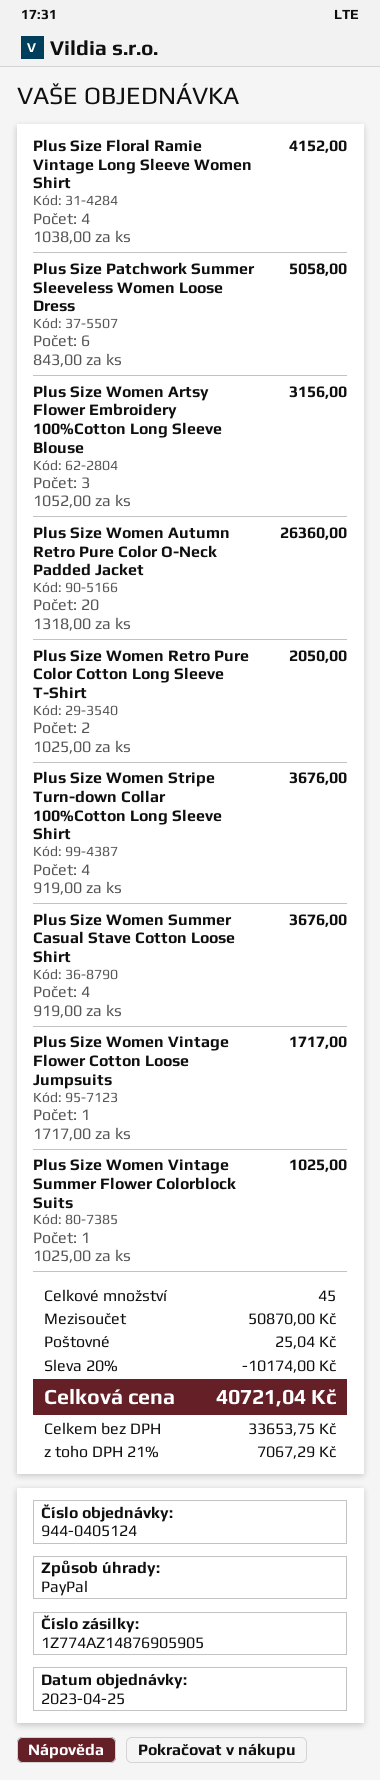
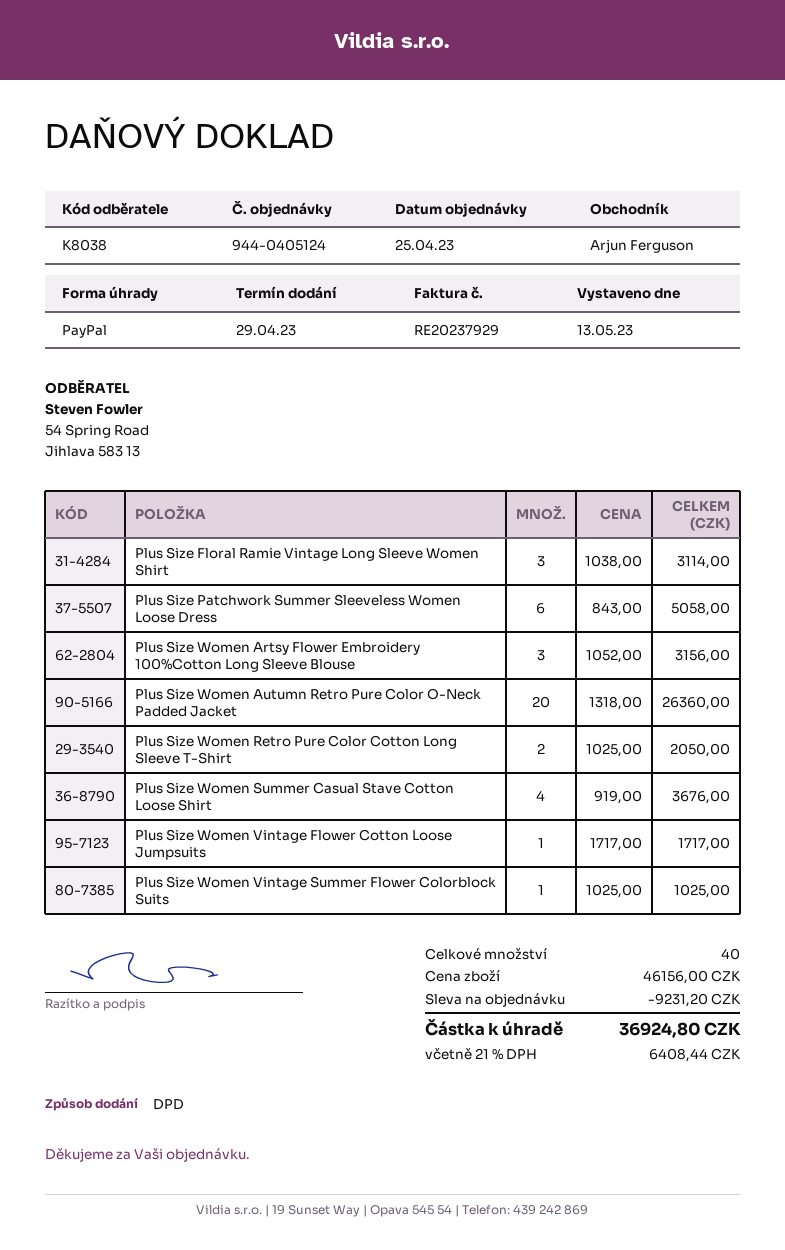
Plus Size Floral Ramie Vintage Long Sleeve Women Shirt: 4 x 1038.00 = 4152.00 -> 3 x 1038.00 = 3114.00
Plus Size Women Stripe Turn-down Collar 100%Cotton Long Sleeve Shirt: 4 x 919.00 = 3676.00 -> none
total quantity: 45 -> 40
subtotal: 50870.00 -> 46156.00
discount: 10174.00 -> 9231.20
shipping: 25.04 -> none
tax: 21% = 7067.29 -> 21% = 6408.44
total: 40721.04 -> 36924.80

